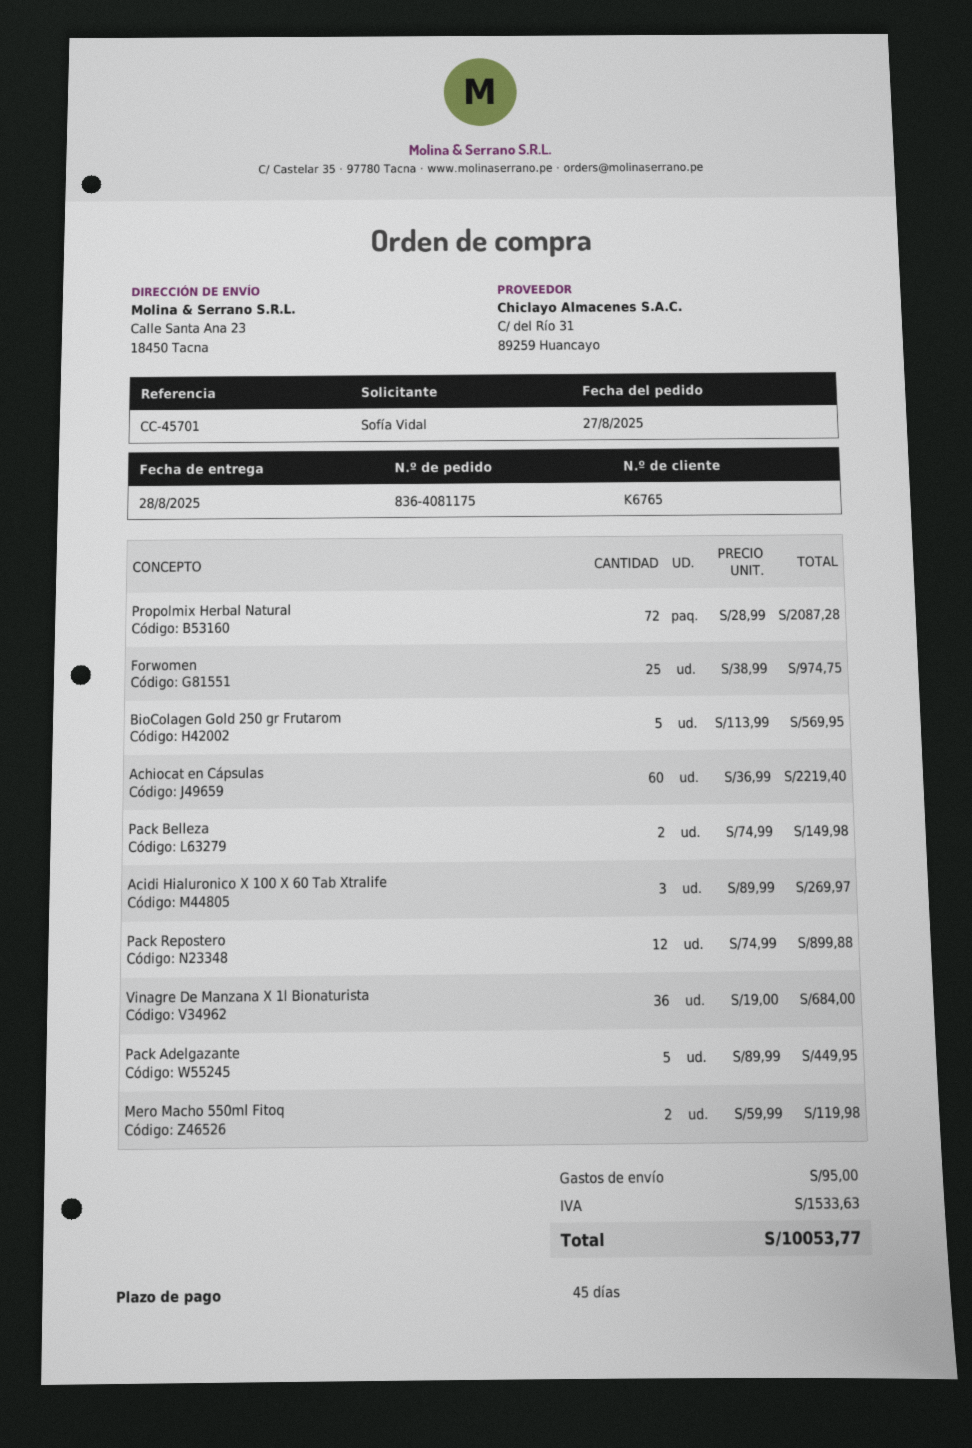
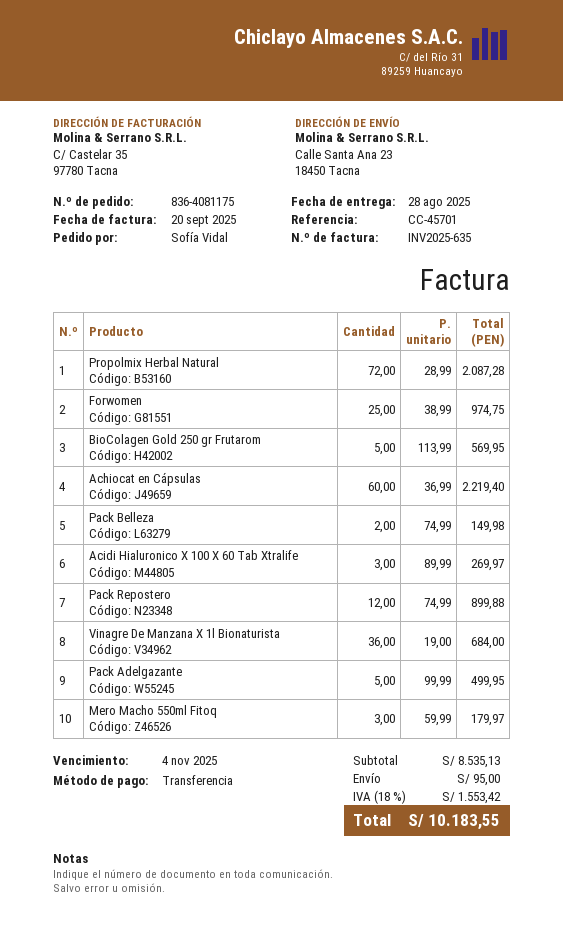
Pack Adelgazante: 5 x 89.99 = 449.95 -> 5 x 99.99 = 499.95
Mero Macho 550ml Fitoq: 2 x 59.99 = 119.98 -> 3 x 59.99 = 179.97
tax: 1533.63 -> 1553.42
total: 10053.77 -> 10183.55

